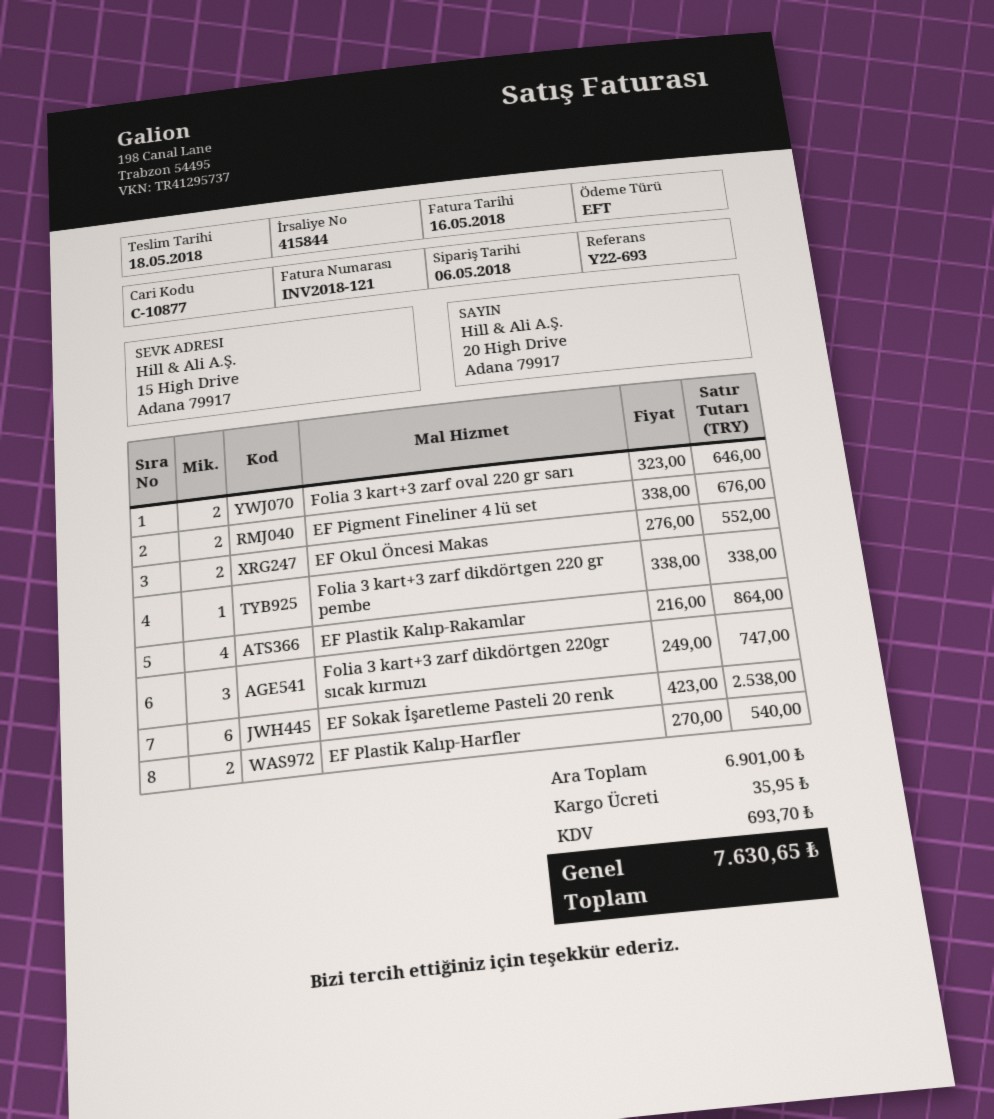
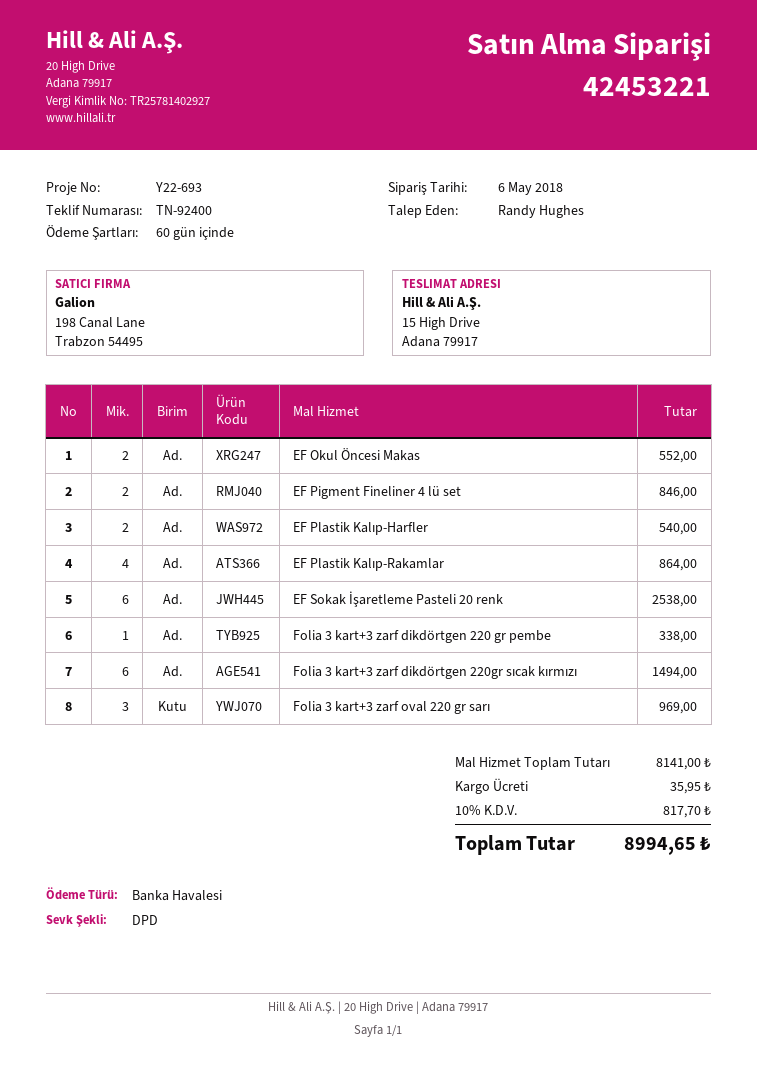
Folia 3 kart+3 zarf oval 220 gr sarı: 2 for 646.00 -> 3 for 969.00
EF Pigment Fineliner 4 lü set: 2 for 676.00 -> 2 for 846.00
Folia 3 kart+3 zarf dikdörtgen 220gr sıcak kırmızı: 3 for 747.00 -> 6 for 1494.00
subtotal: 6901.00 -> 8141.00
tax: 693.70 -> 817.70
total: 7630.65 -> 8994.65

